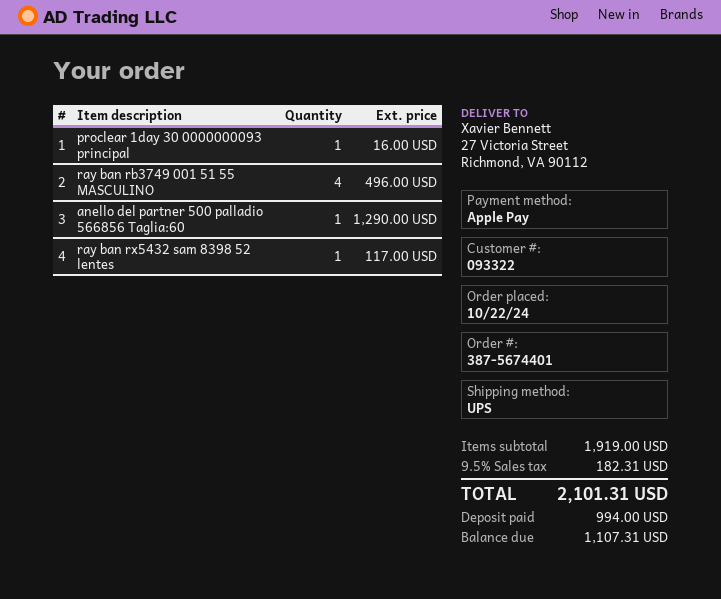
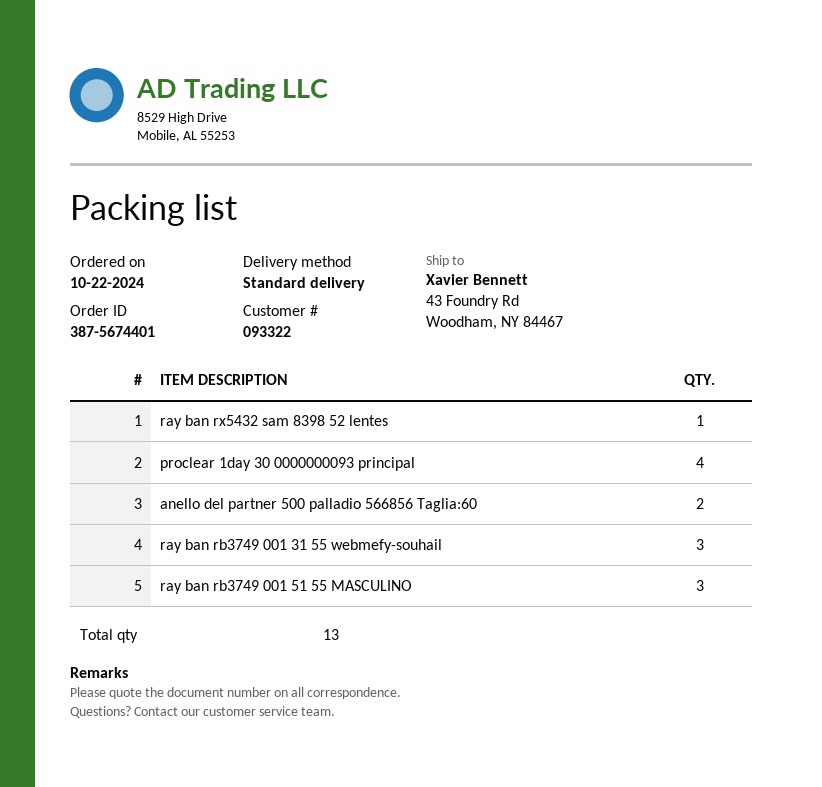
shipping method: UPS -> standard
ship to: 27 Victoria Street, Richmond, VA 90112 -> 43 Foundry Rd, Woodham, NY 84467
proclear 1day 30 0000000093 principal: 1 -> 4
ray ban rb3749 001 51 55 MASCULINO: 4 -> 3
anello del partner 500 palladio 566856 Taglia:60: 1 -> 2
ray ban rb3749 001 31 55 webmefy-souhail: none -> 3

